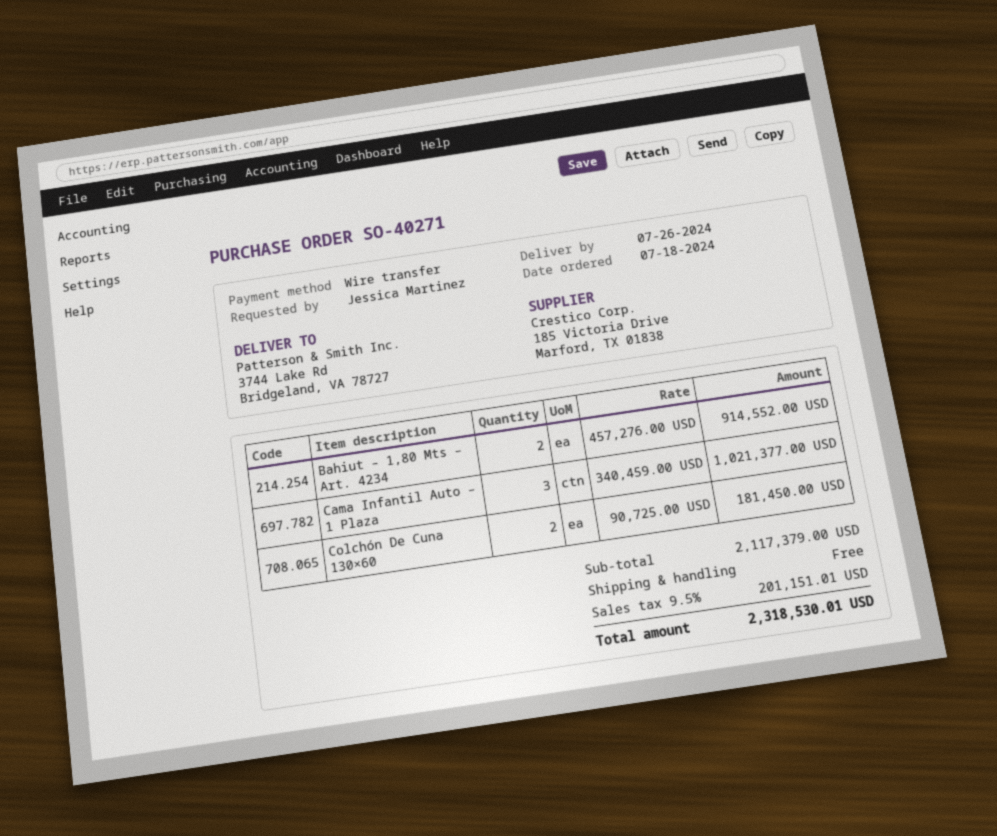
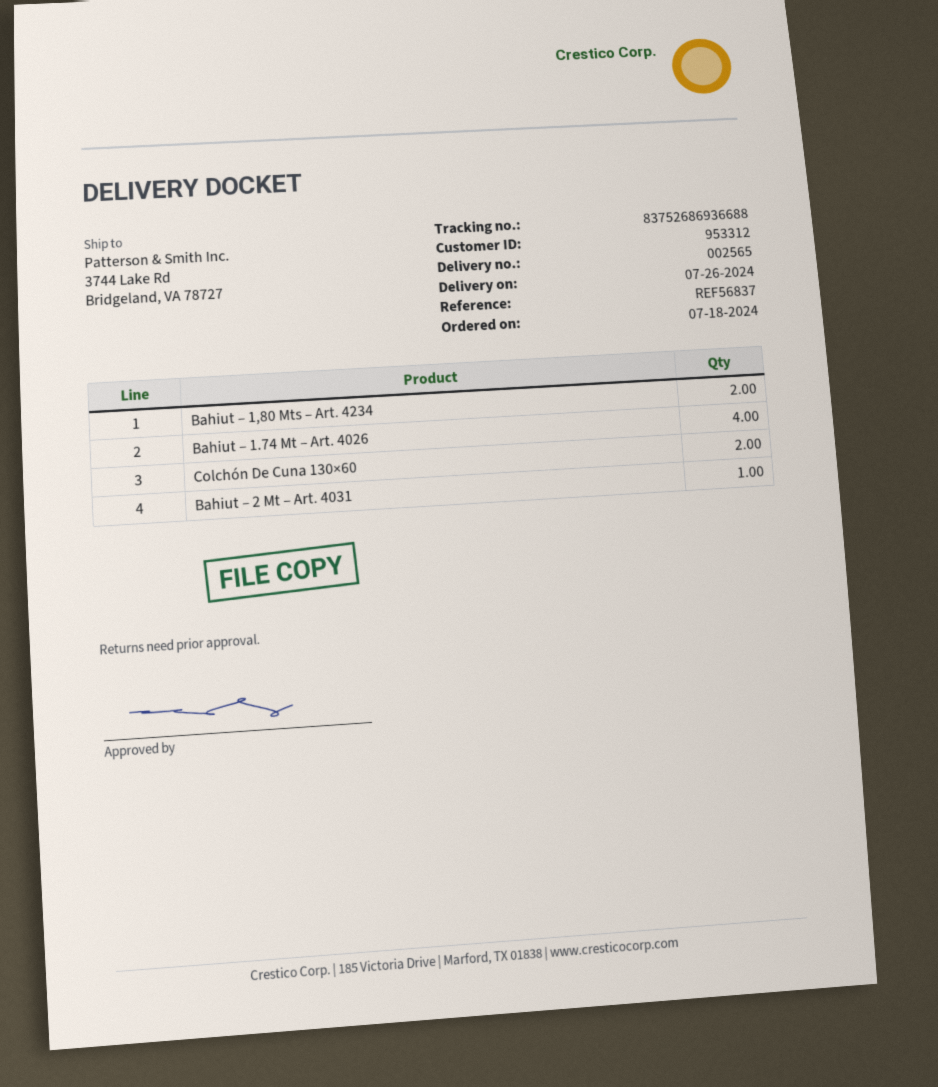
Cama Infantil Auto – 1 Plaza: 3 -> none
Bahiut – 1.74 Mt – Art. 4026: none -> 4
Bahiut – 2 Mt – Art. 4031: none -> 1

